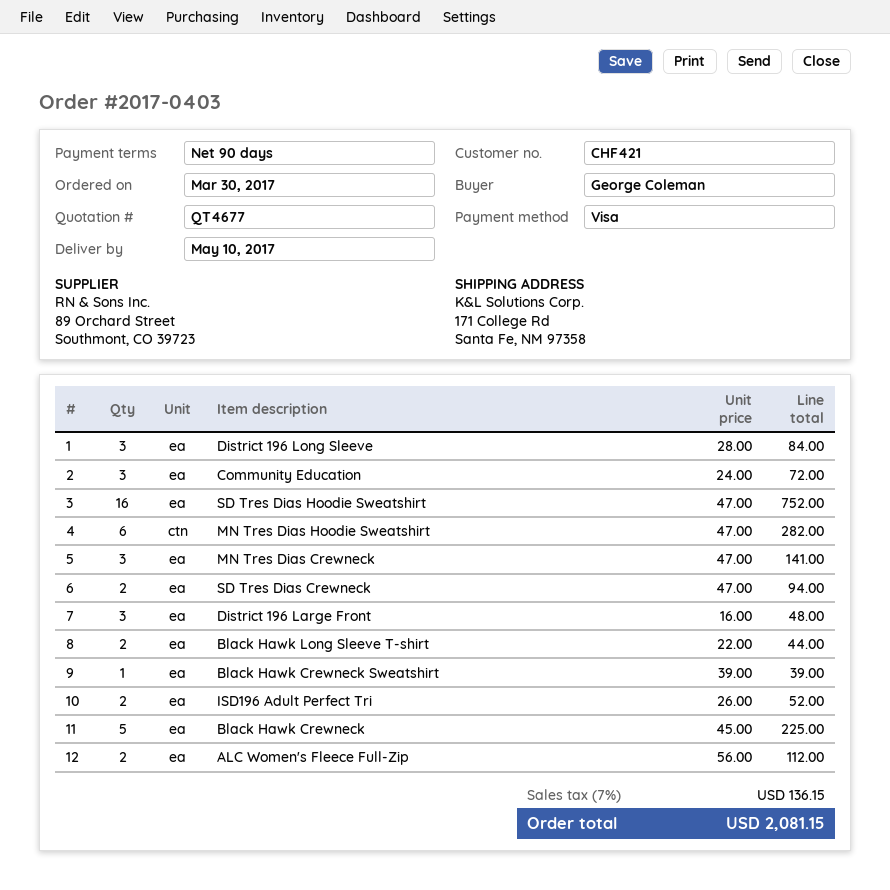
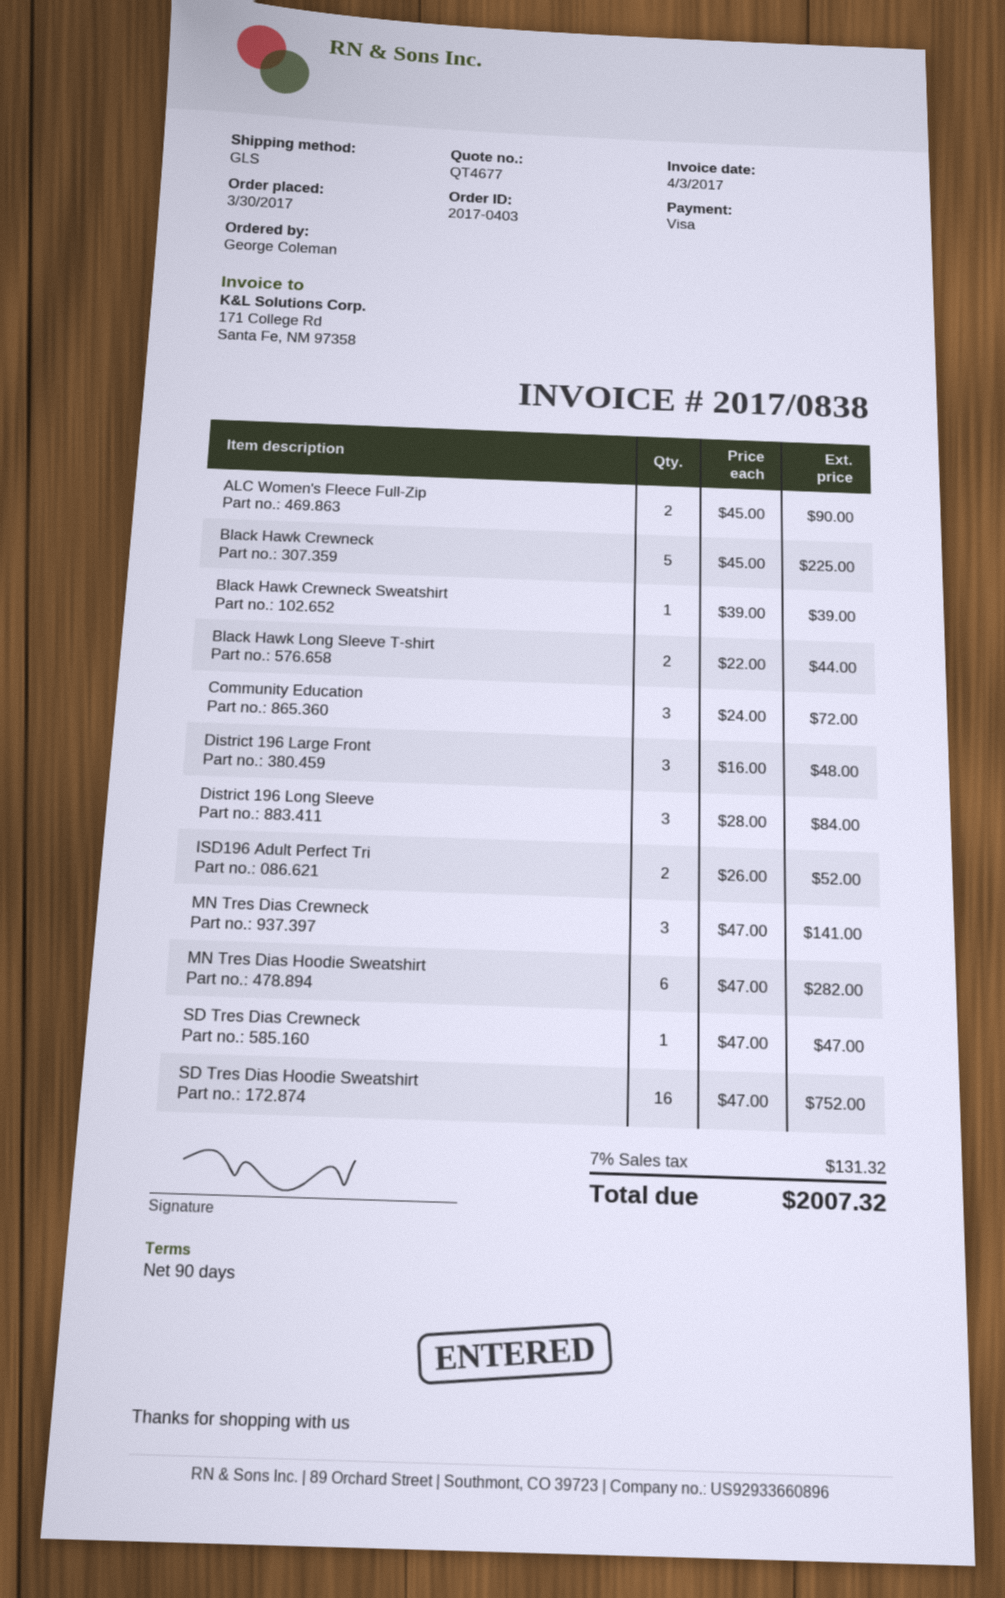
SD Tres Dias Crewneck: 2 x 47.00 = 94.00 -> 1 x 47.00 = 47.00
ALC Women's Fleece Full-Zip: 2 x 56.00 = 112.00 -> 2 x 45.00 = 90.00
tax: 7% = 136.15 -> 7% = 131.32
total: 2081.15 -> 2007.32

